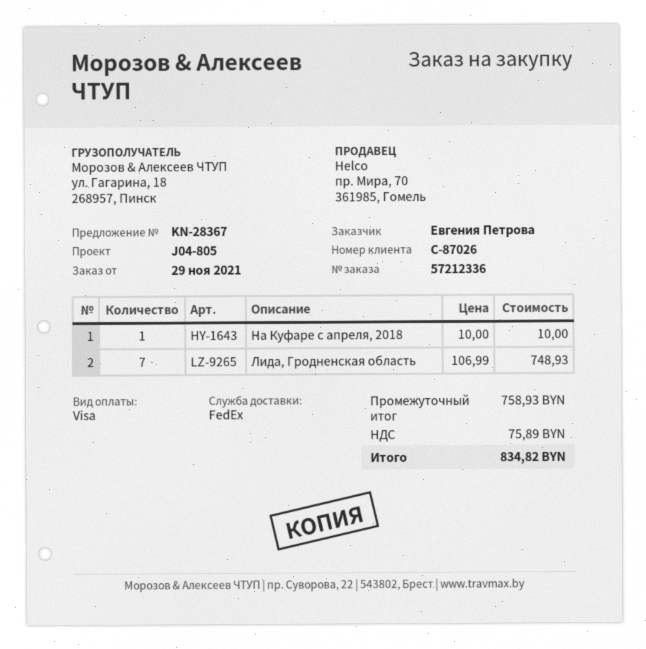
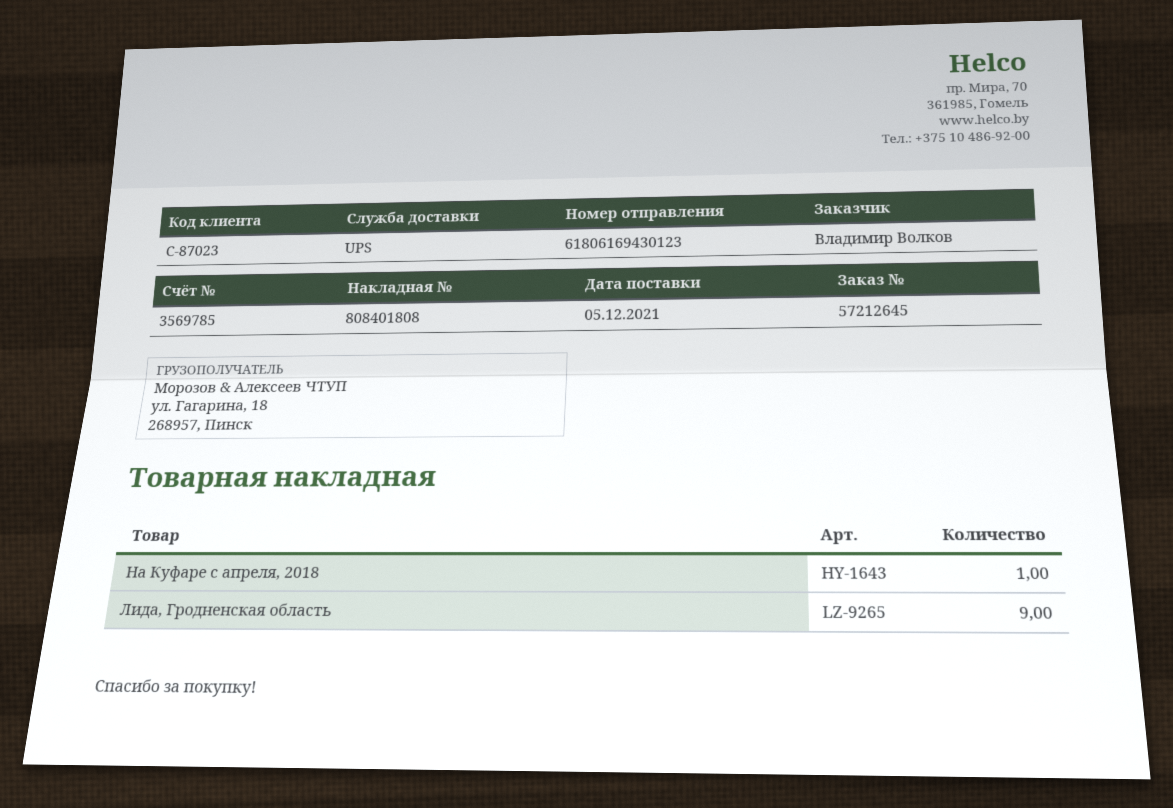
order number: 57212336 -> 57212645
customer number: C-87026 -> C-87023
ordered by: Евгения Петрова -> Владимир Волков
shipping method: FedEx -> UPS
Лида, Гродненская область: 7 -> 9

